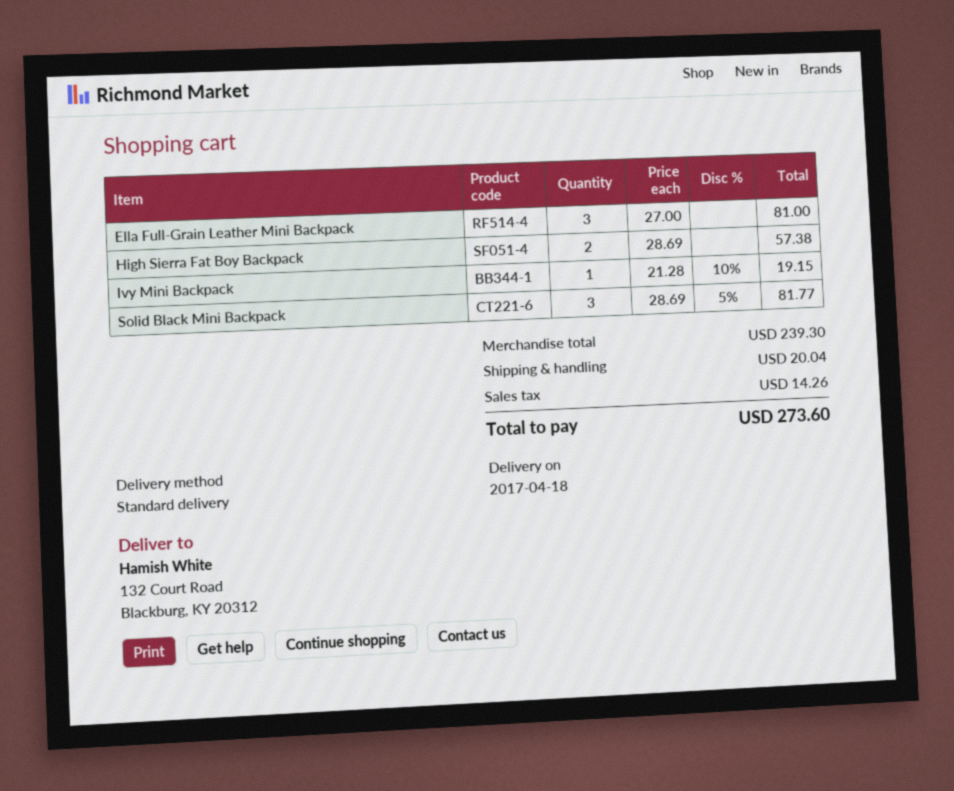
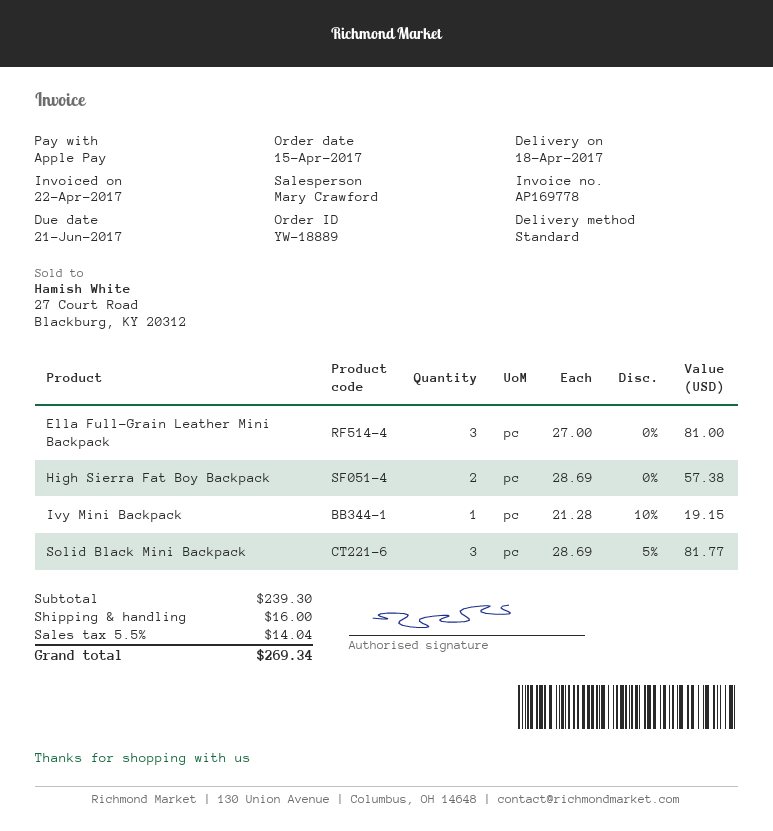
shipping: 20.04 -> 16.00
tax: 14.26 -> 14.04
total: 273.60 -> 269.34

